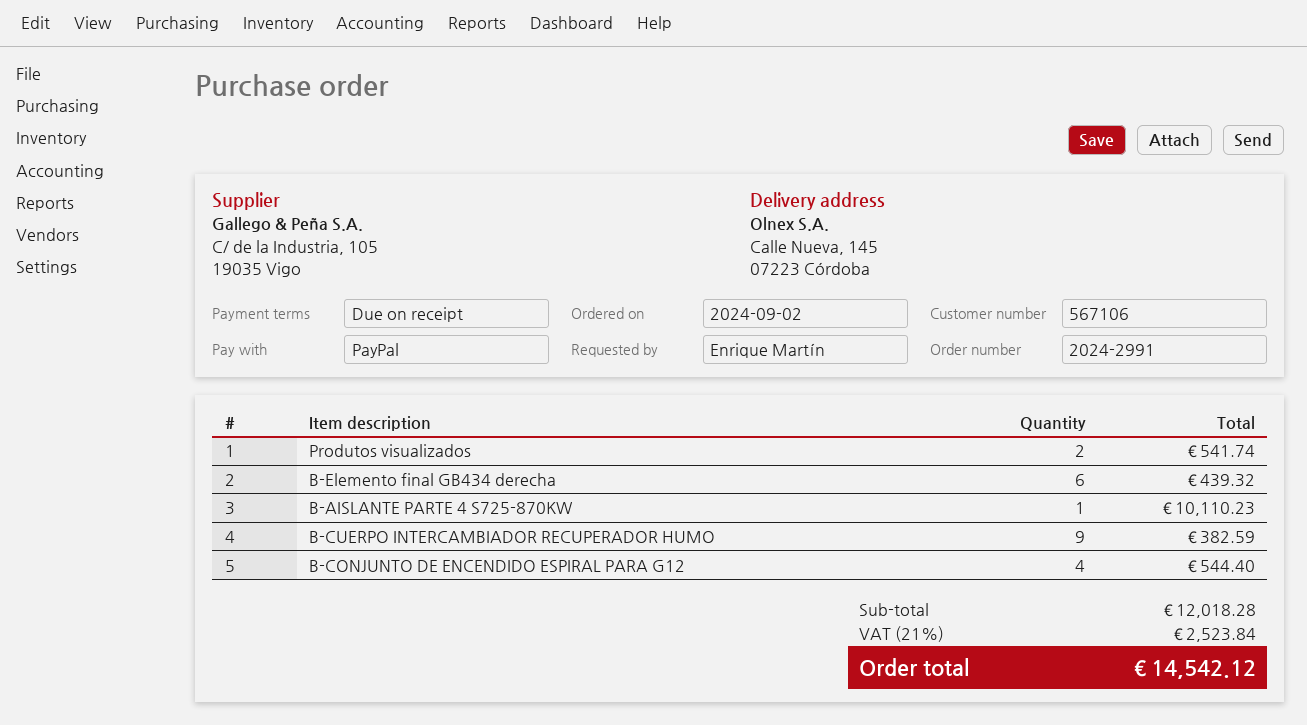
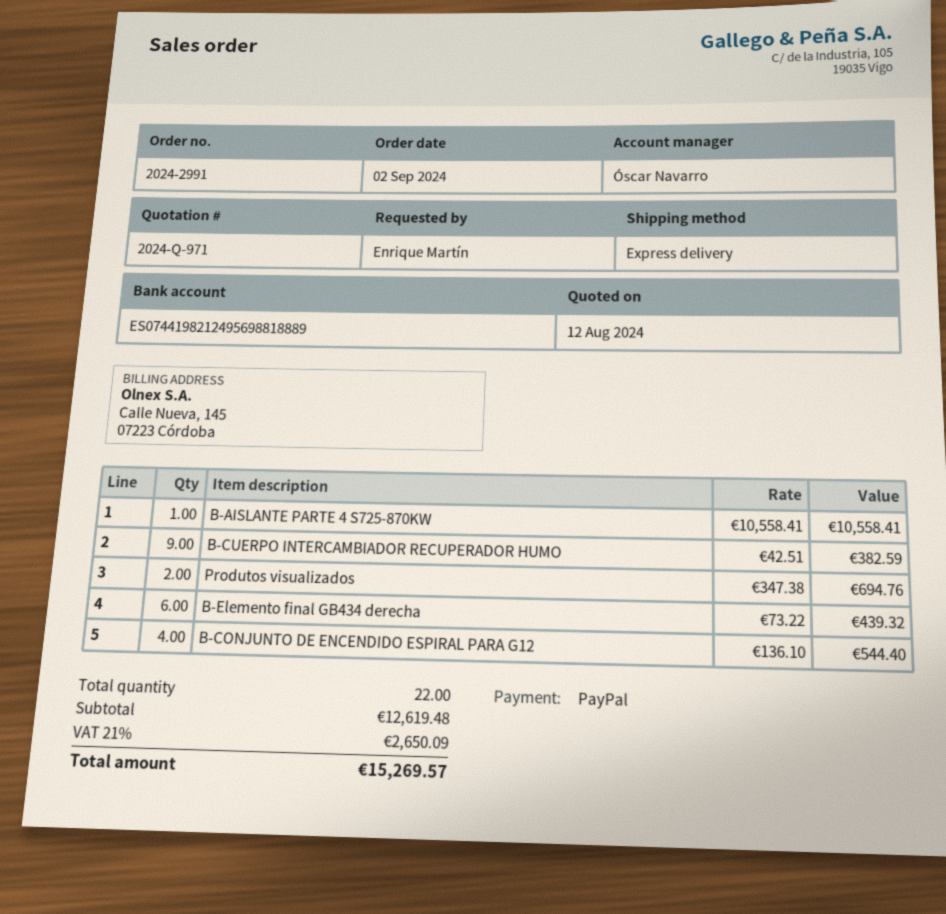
Produtos visualizados: 2 for 541.74 -> 2 for 694.76
B-AISLANTE PARTE 4 S725-870KW: 1 for 10110.23 -> 1 for 10558.41
subtotal: 12018.28 -> 12619.48
tax: 21% = 2523.84 -> 21% = 2650.09
total: 14542.12 -> 15269.57

